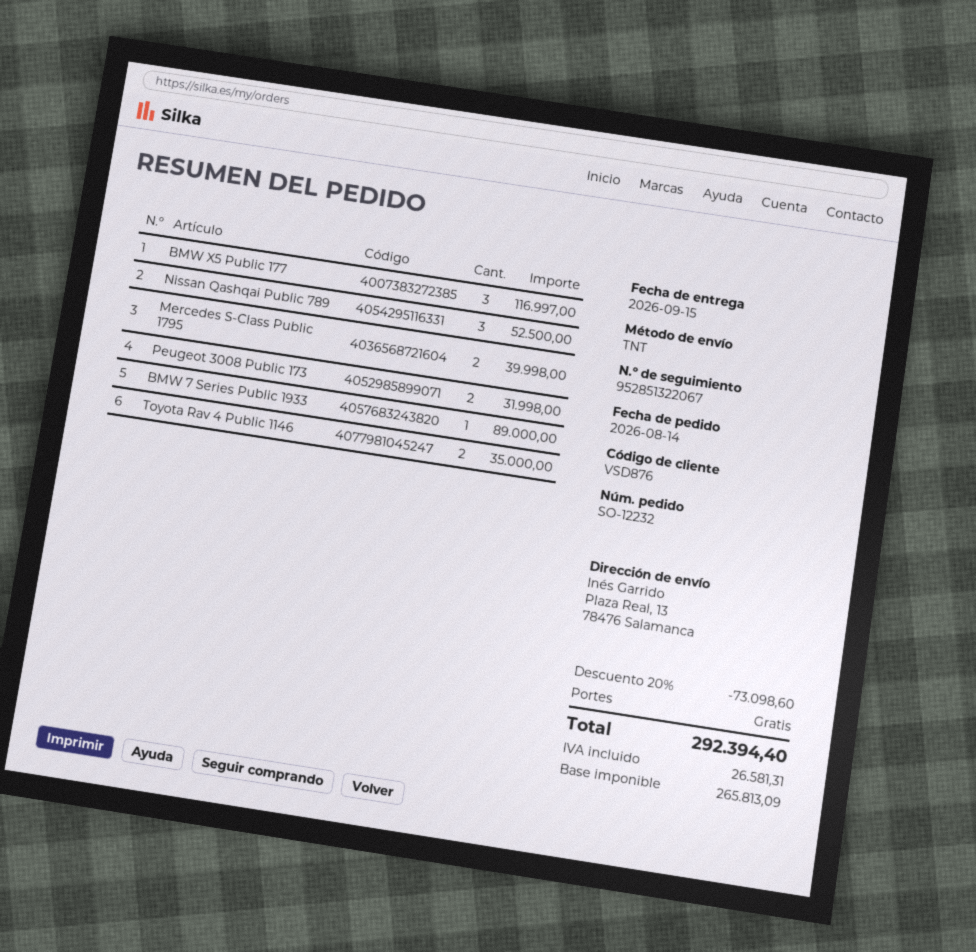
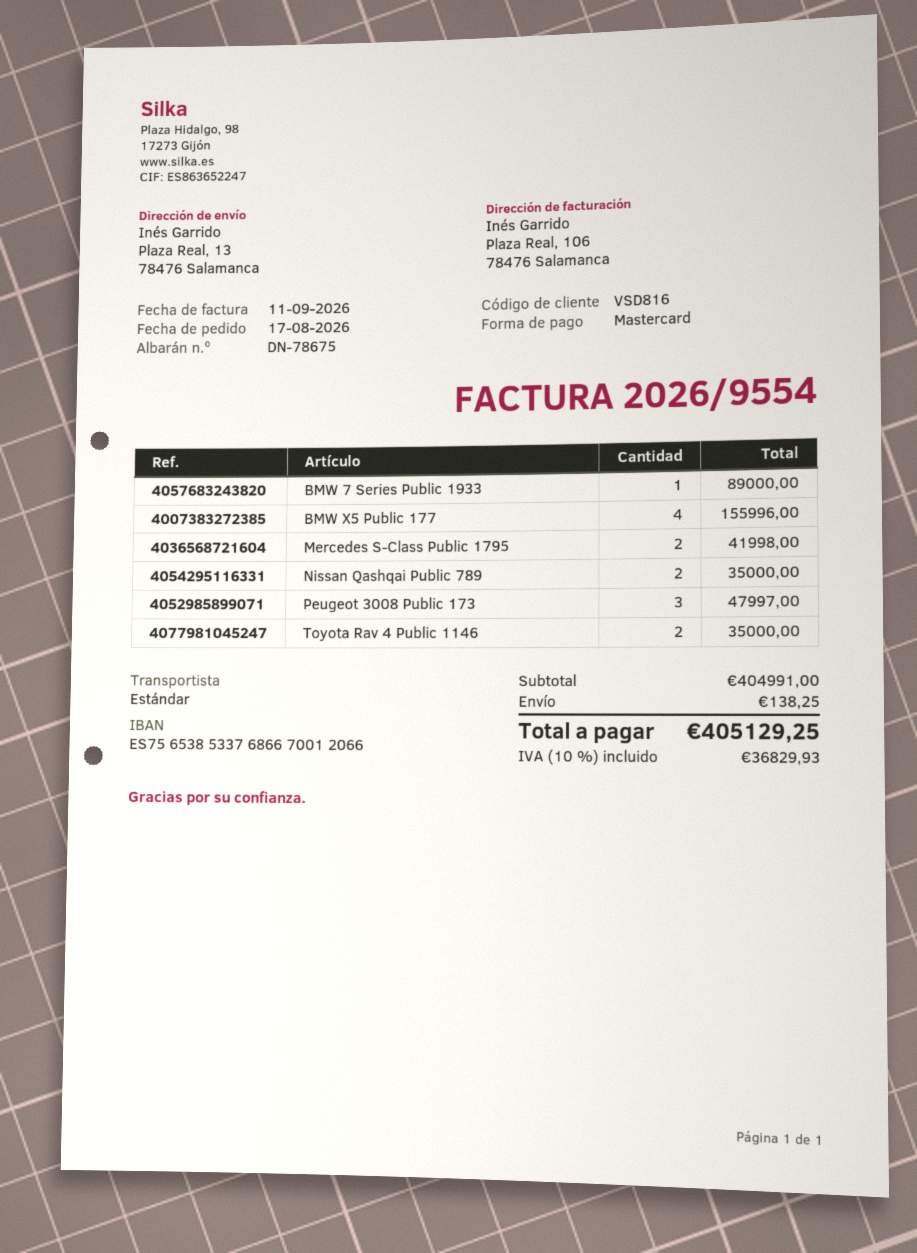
order date: 2026-08-14 -> 2026-08-17
customer number: VSD876 -> VSD816
shipping method: TNT -> standard
BMW X5 Public 177: 3 for 116997.00 -> 4 for 155996.00
Nissan Qashqai Public 789: 3 for 52500.00 -> 2 for 35000.00
Mercedes S-Class Public 1795: 2 for 39998.00 -> 2 for 41998.00
Peugeot 3008 Public 173: 2 for 31998.00 -> 3 for 47997.00
discount: 20% = 73098.60 -> none
shipping: 0.00 -> 138.25
tax: 26581.31 -> 36829.93
total: 292394.40 -> 405129.25

